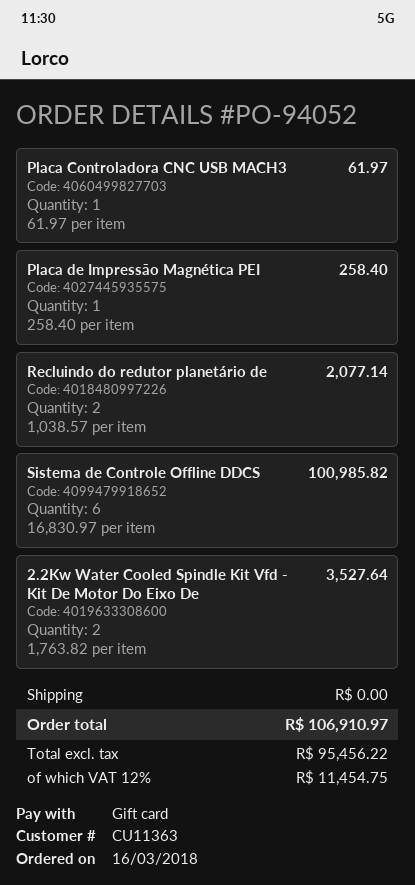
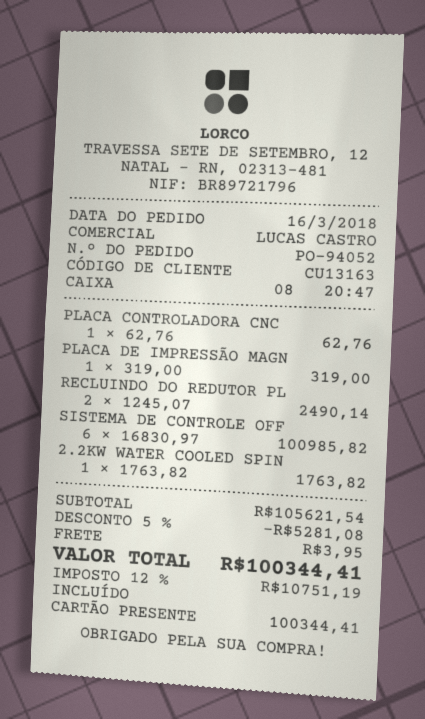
customer number: CU11363 -> CU13163
Placa Controladora CNC USB MACH3: 1 x 61.97 = 61.97 -> 1 x 62.76 = 62.76
Placa de Impressão Magnética PEI: 1 x 258.40 = 258.40 -> 1 x 319.00 = 319.00
Recluindo do redutor planetário de: 2 x 1038.57 = 2077.14 -> 2 x 1245.07 = 2490.14
2.2Kw Water Cooled Spindle Kit Vfd - Kit De Motor Do Eixo De: 2 x 1763.82 = 3527.64 -> 1 x 1763.82 = 1763.82
discount: none -> 5% = 5281.08
shipping: 0.00 -> 3.95
tax: 12% = 11454.75 -> 12% = 10751.19
total: 106910.97 -> 100344.41

